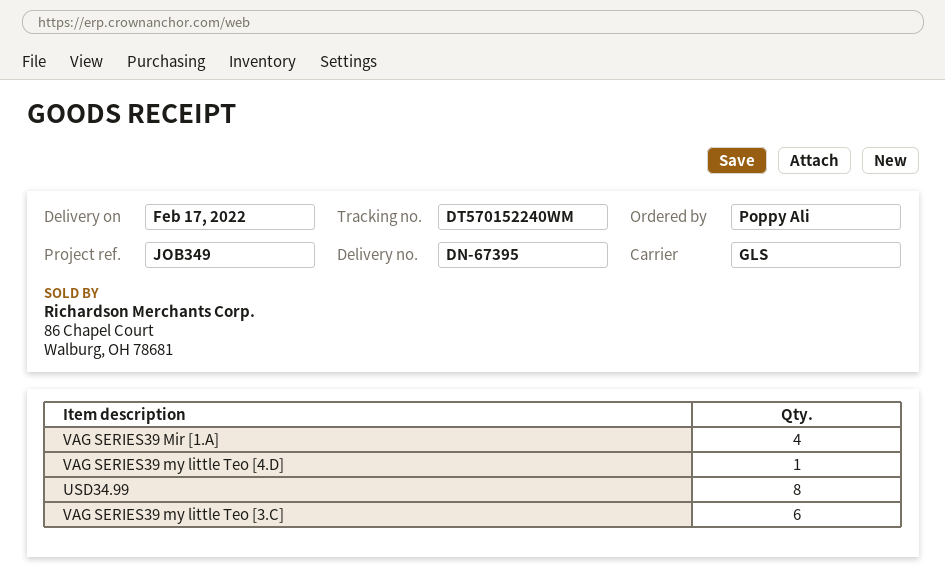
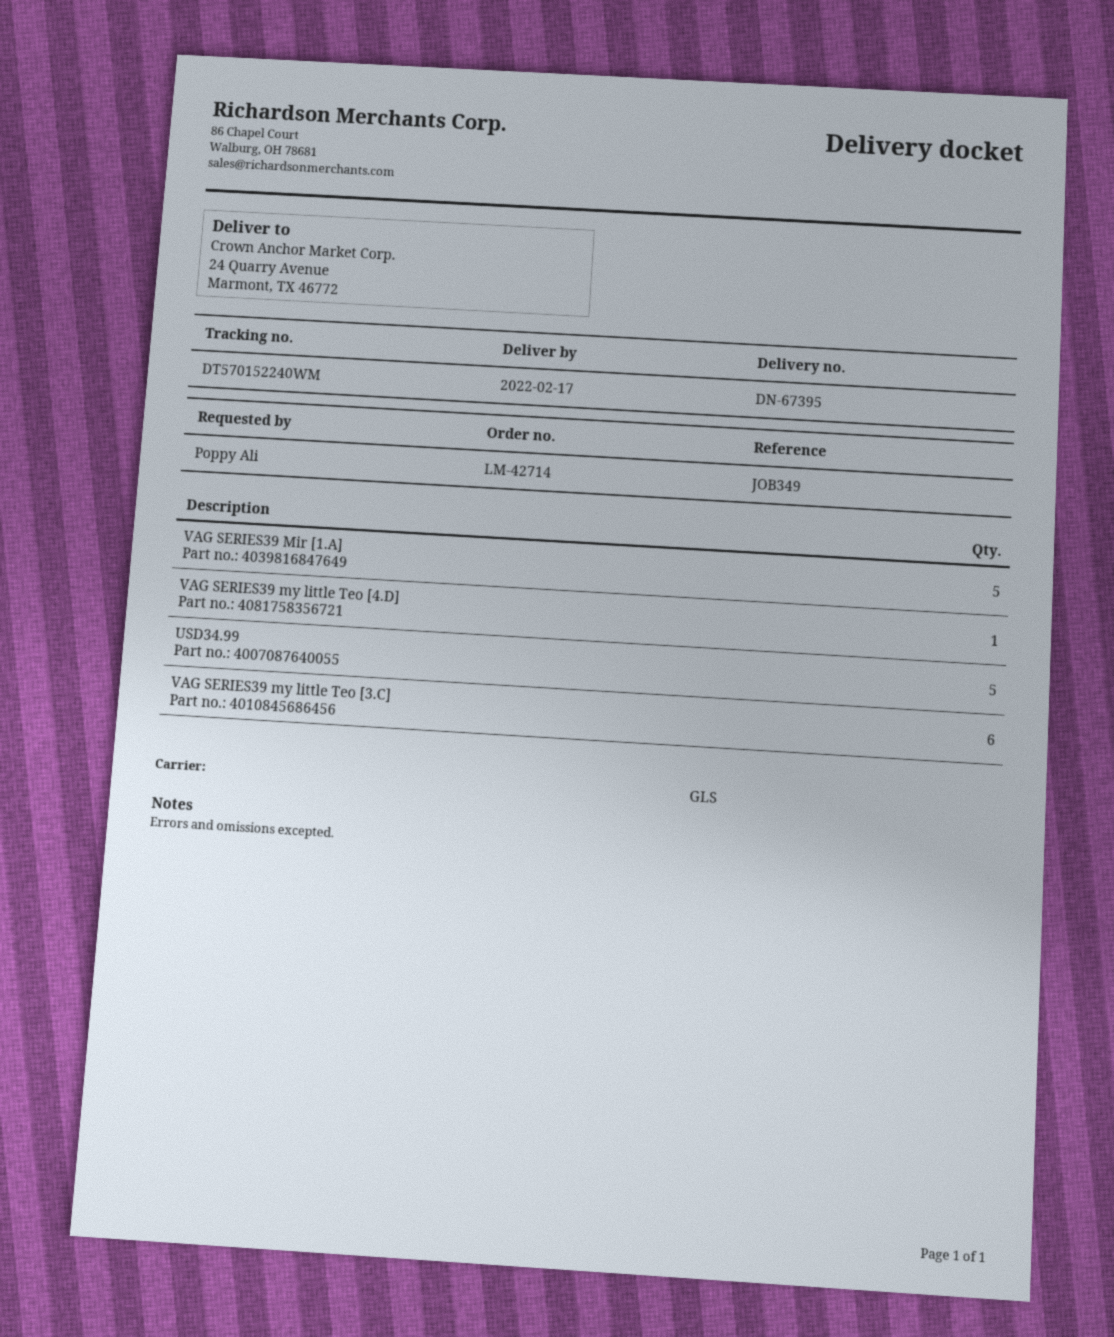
VAG SERIES39 Mir [1.A]: 4 -> 5
USD34.99: 8 -> 5

